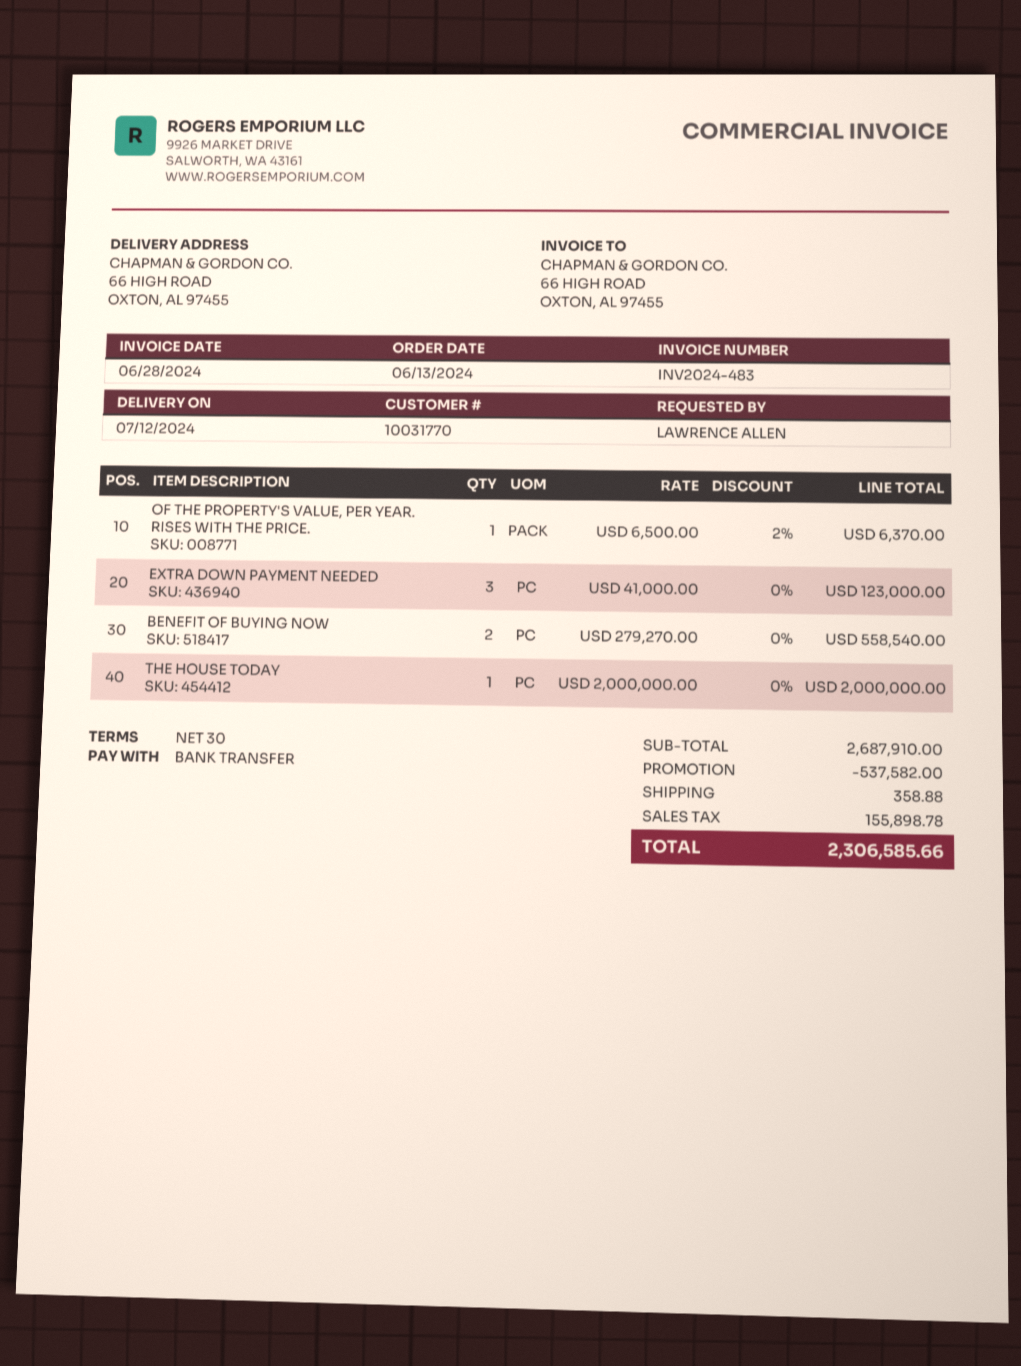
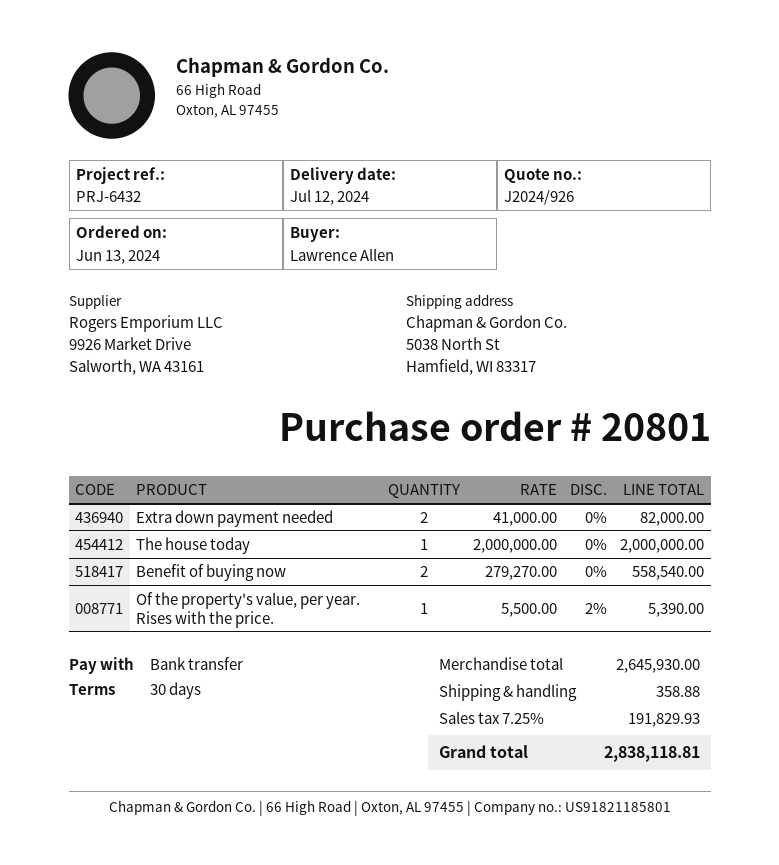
ship to: 66 HIGH ROAD, OXTON, AL 97455 -> 5038 North St, Hamfield, WI 83317
OF THE PROPERTY'S VALUE, PER YEAR. RISES WITH THE PRICE.: 1 x 6500.00 - 2% = 6370.00 -> 1 x 5500.00 - 2% = 5390.00
EXTRA DOWN PAYMENT NEEDED: 3 x 41000.00 = 123000.00 -> 2 x 41000.00 = 82000.00
subtotal: 2687910.00 -> 2645930.00
discount: 537582.00 -> none
tax: 155898.78 -> 191829.93
total: 2306585.66 -> 2838118.81

